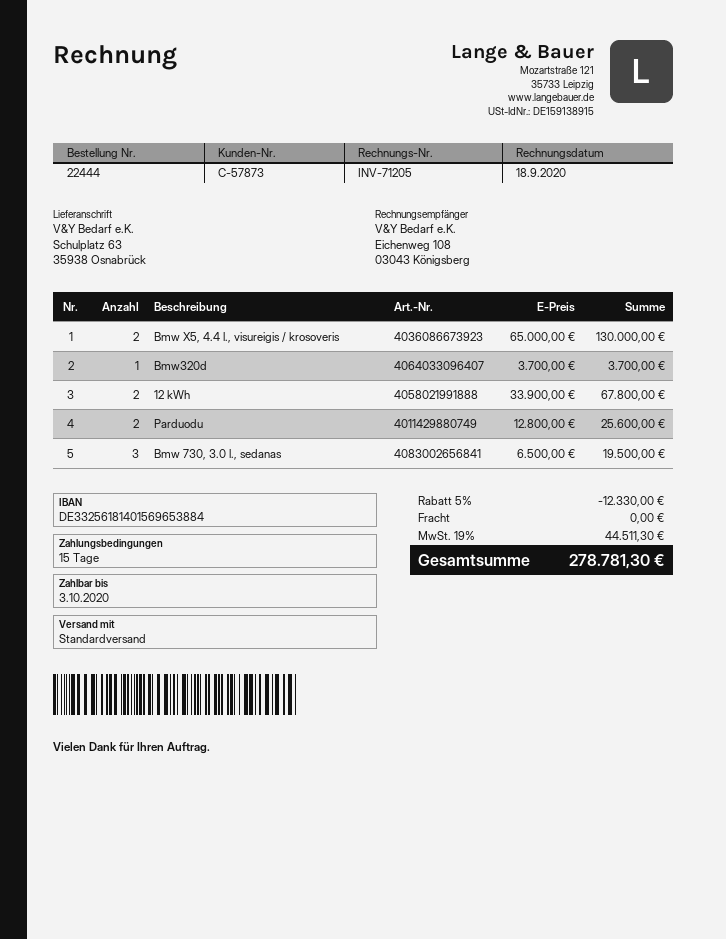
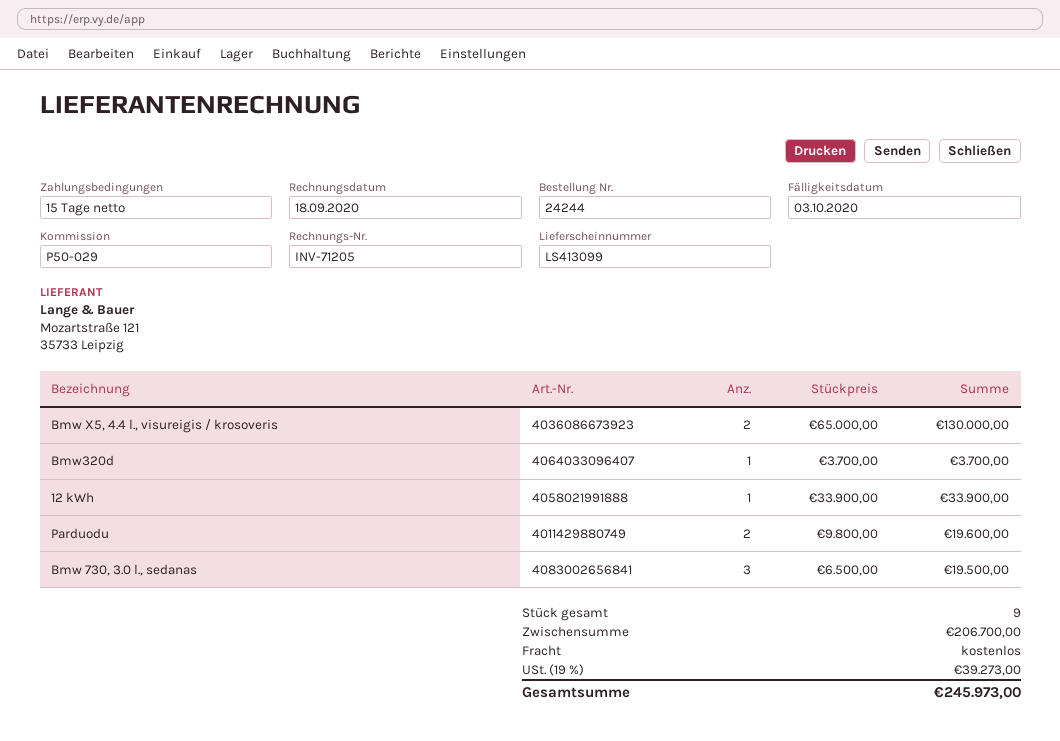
order number: 22444 -> 24244
12 kWh: 2 x 33900.00 = 67800.00 -> 1 x 33900.00 = 33900.00
Parduodu: 2 x 12800.00 = 25600.00 -> 2 x 9800.00 = 19600.00
discount: 5% = 12330.00 -> none
tax: 19% = 44511.30 -> 19% = 39273.00
total: 278781.30 -> 245973.00

